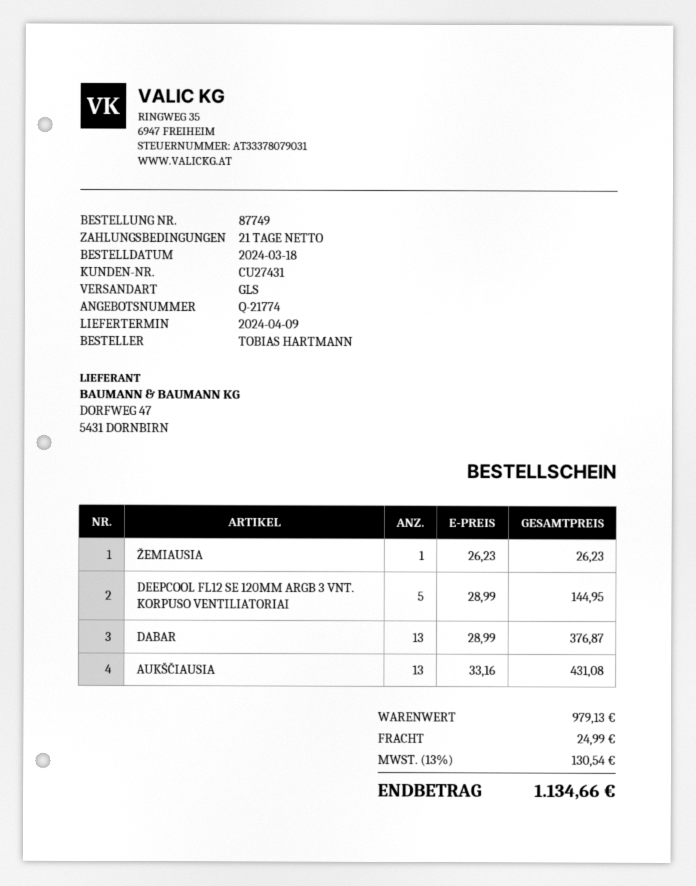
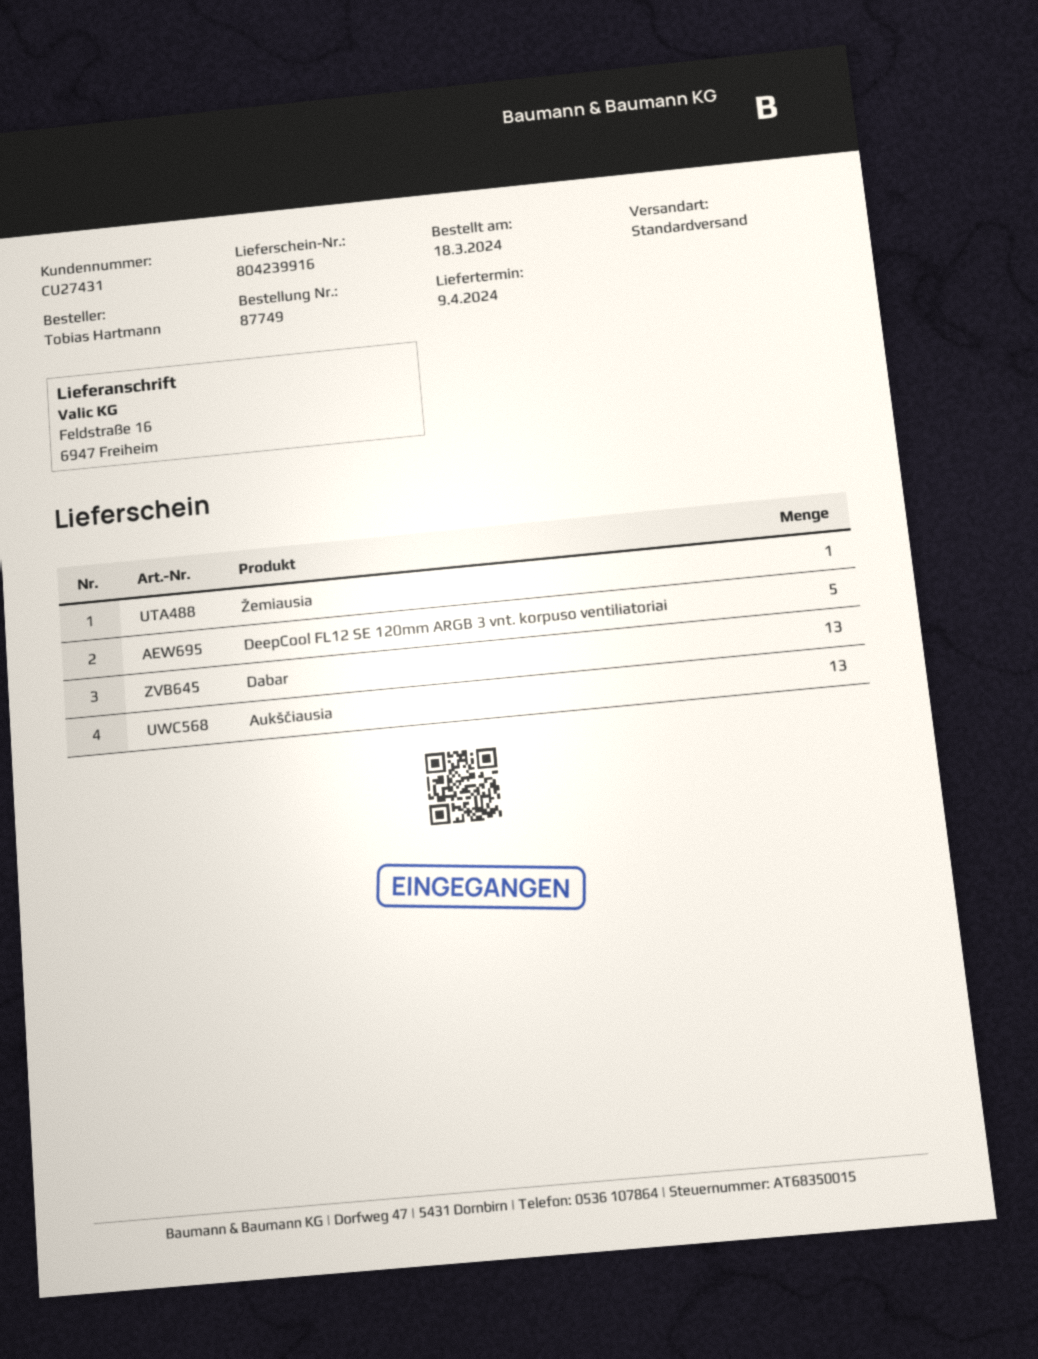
shipping method: GLS -> standard

